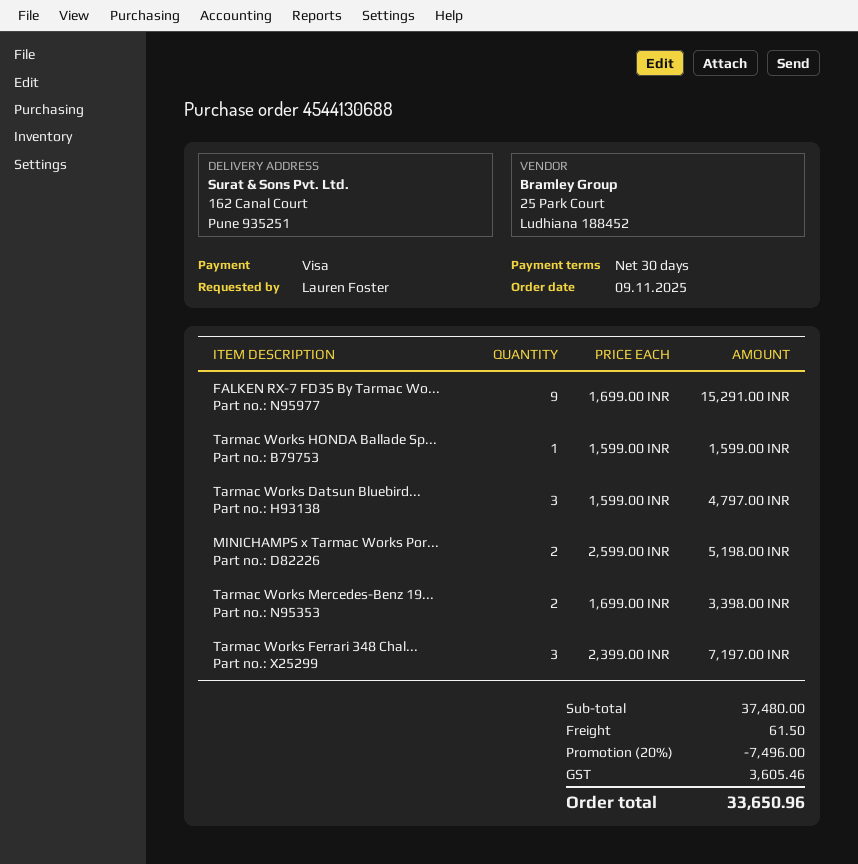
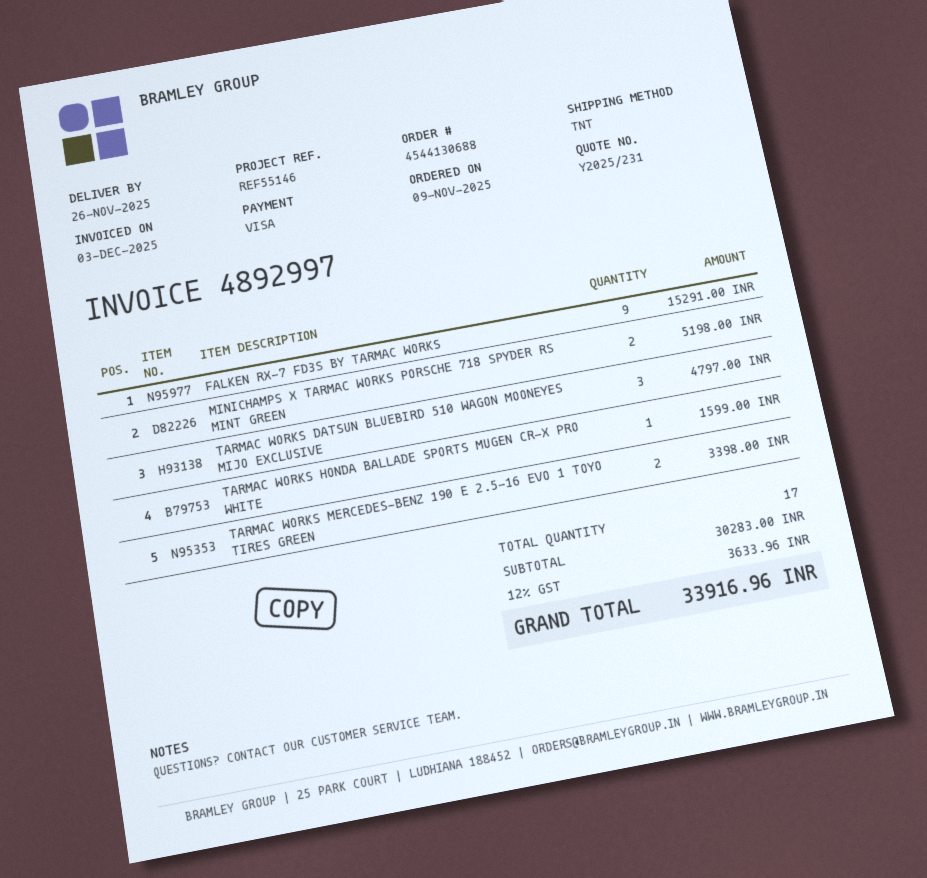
Tarmac Works Ferrari 348 Chal...: 3 for 7197.00 -> none
subtotal: 37480.00 -> 30283.00
discount: 20% = 7496.00 -> none
shipping: 61.50 -> none
tax: 3605.46 -> 3633.96
total: 33650.96 -> 33916.96

